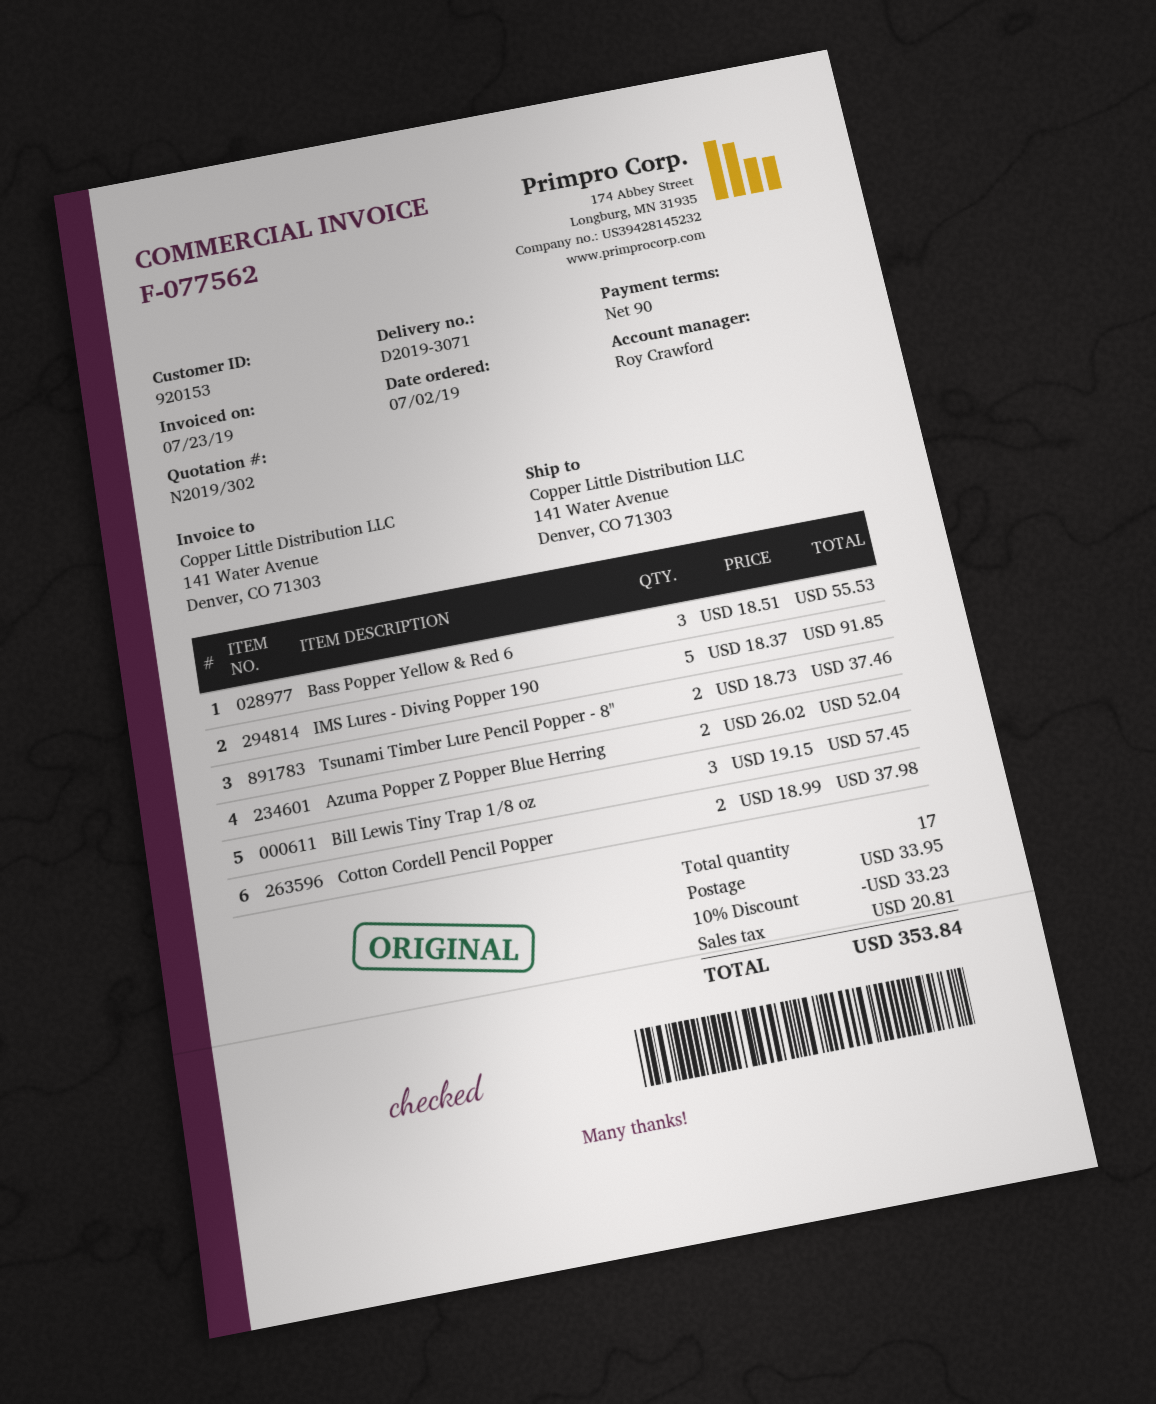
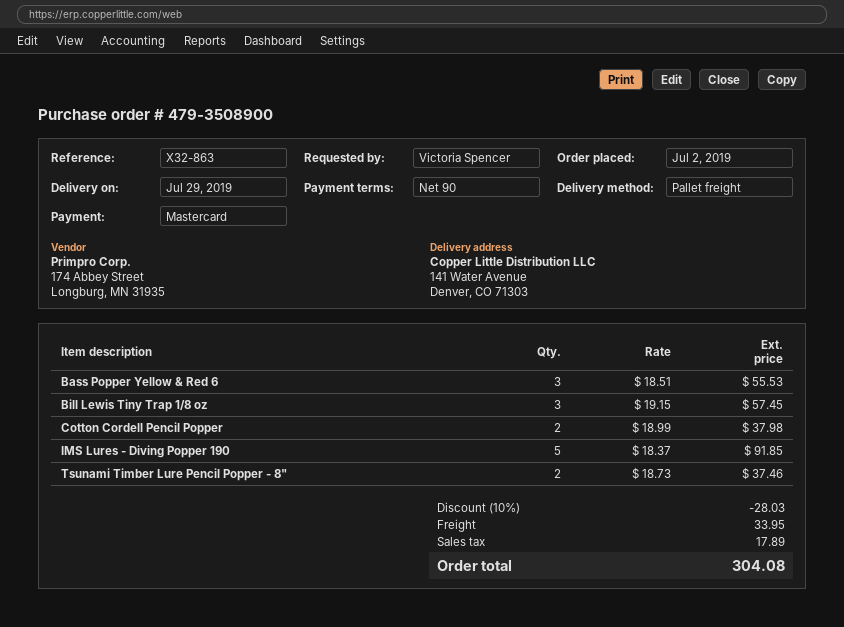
Azuma Popper Z Popper Blue Herring: 2 x 26.02 = 52.04 -> none
discount: 10% = 33.23 -> 10% = 28.03
tax: 20.81 -> 17.89
total: 353.84 -> 304.08

